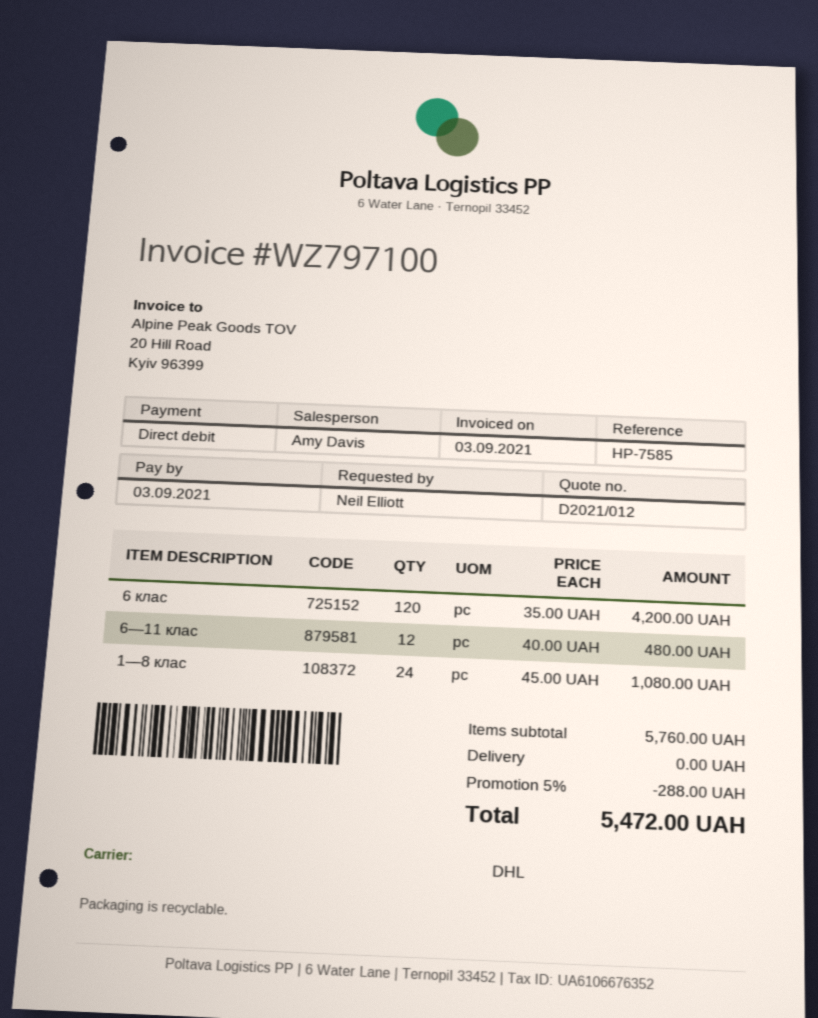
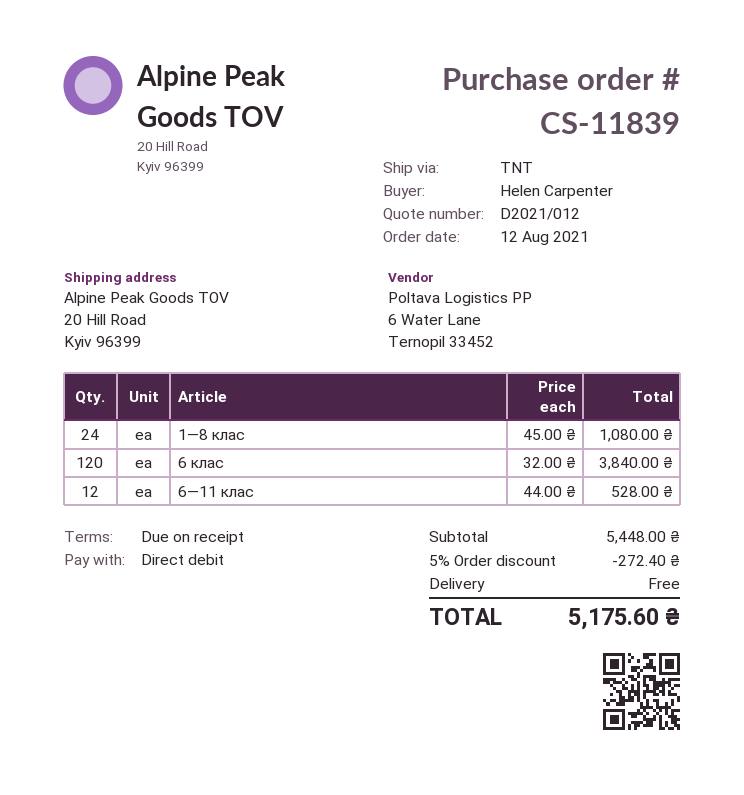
ordered by: Neil Elliott -> Helen Carpenter
shipping method: DHL -> TNT
6 клас: 120 x 35.00 = 4200.00 -> 120 x 32.00 = 3840.00
6—11 клас: 12 x 40.00 = 480.00 -> 12 x 44.00 = 528.00
subtotal: 5760.00 -> 5448.00
discount: 5% = 288.00 -> 5% = 272.40
total: 5472.00 -> 5175.60

